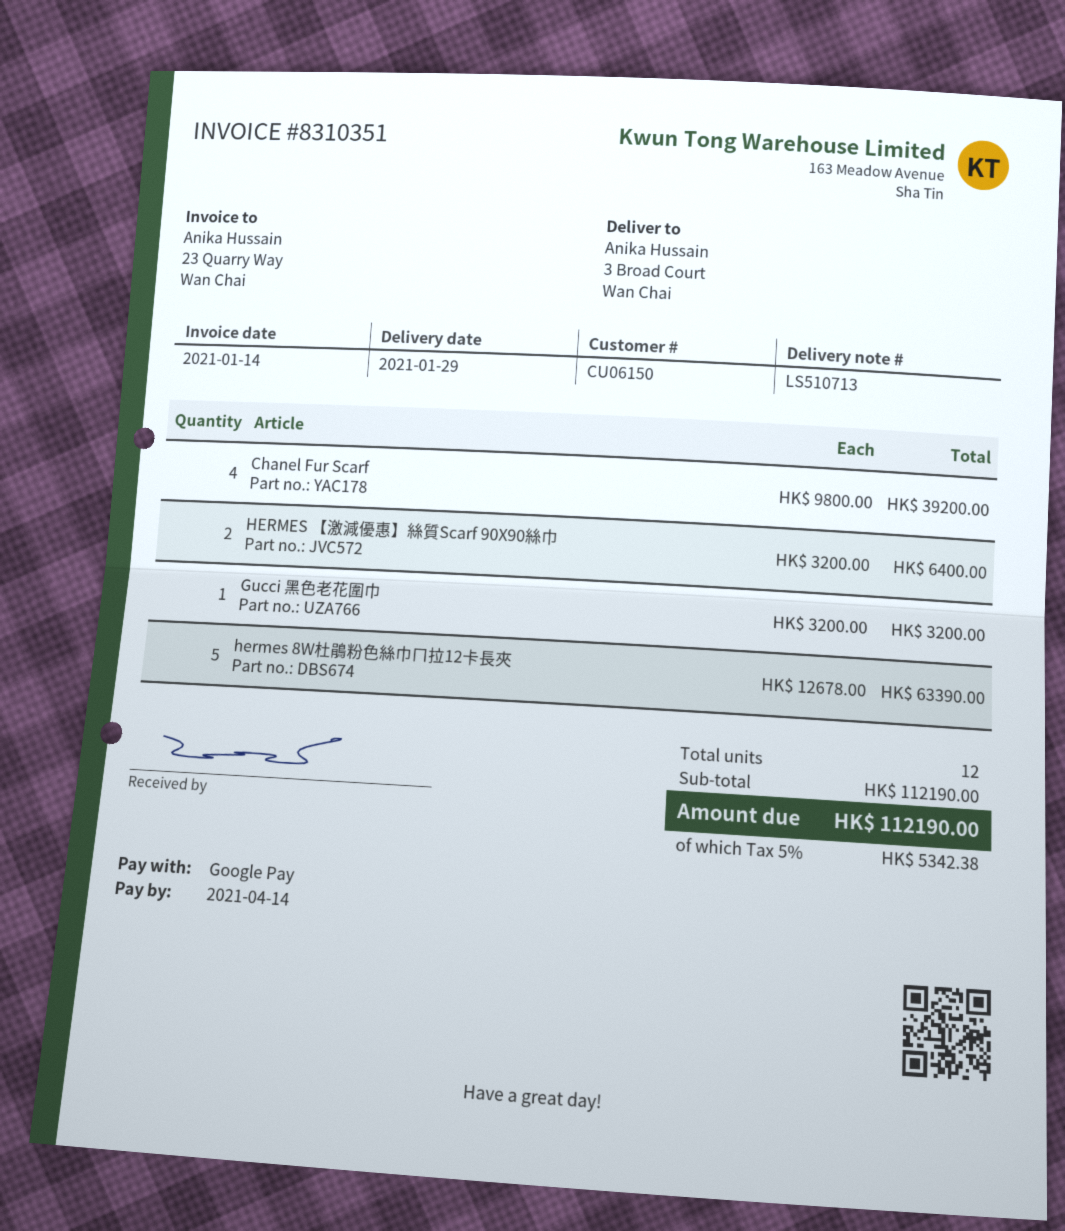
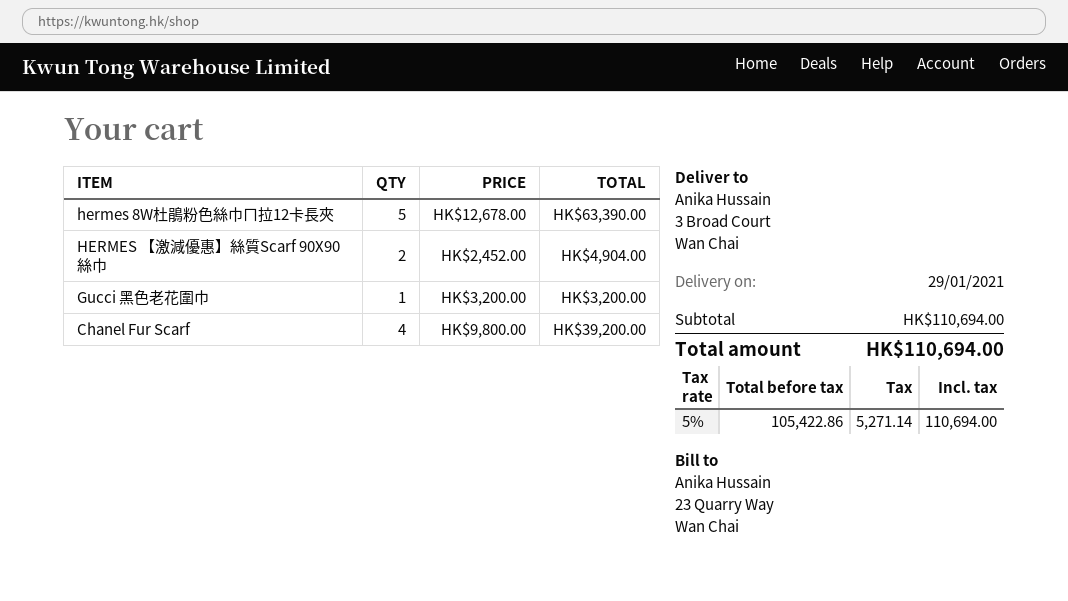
HERMES 【激減優惠】絲質Scarf 90X90絲巾: 2 x 3200.00 = 6400.00 -> 2 x 2452.00 = 4904.00
subtotal: 112190.00 -> 110694.00
tax: 5% = 5342.38 -> 5% = 5271.14
total: 112190.00 -> 110694.00

